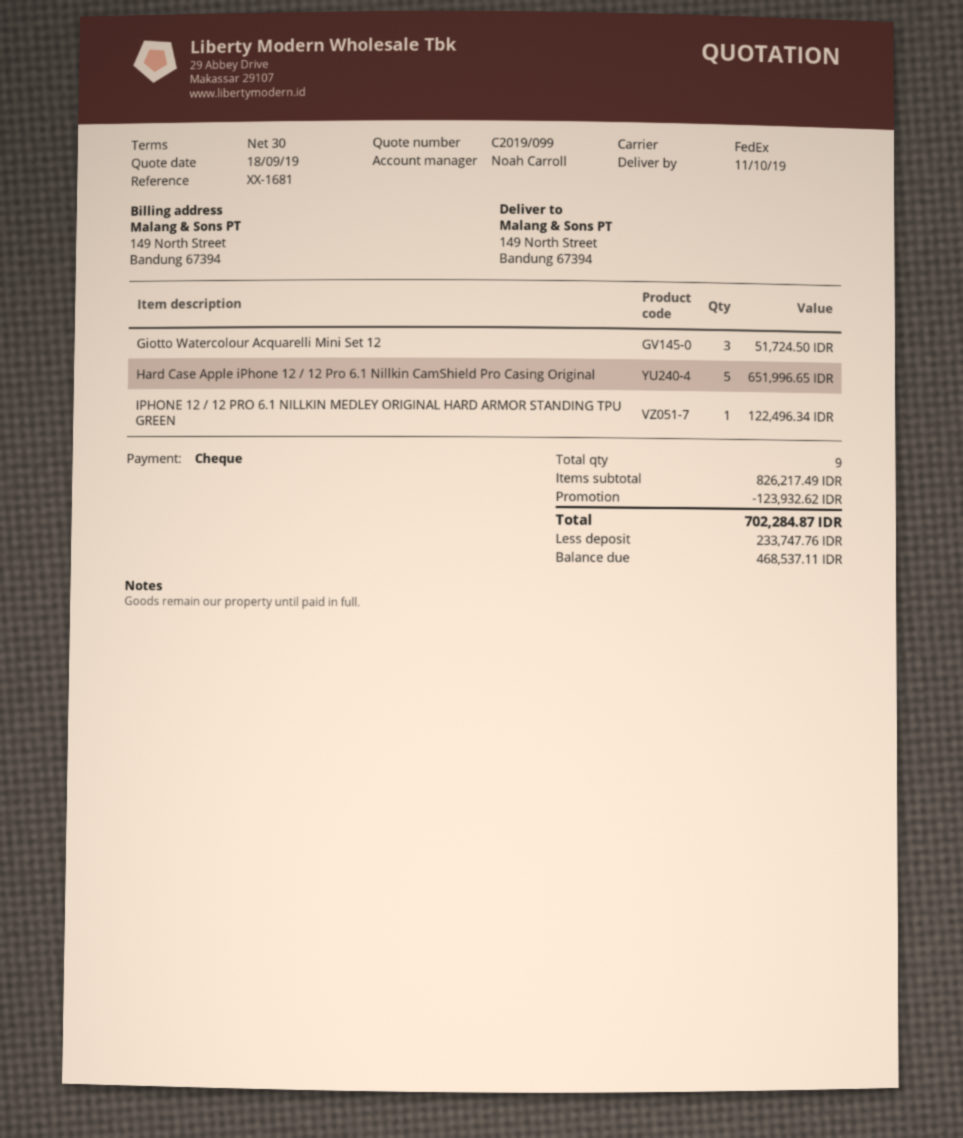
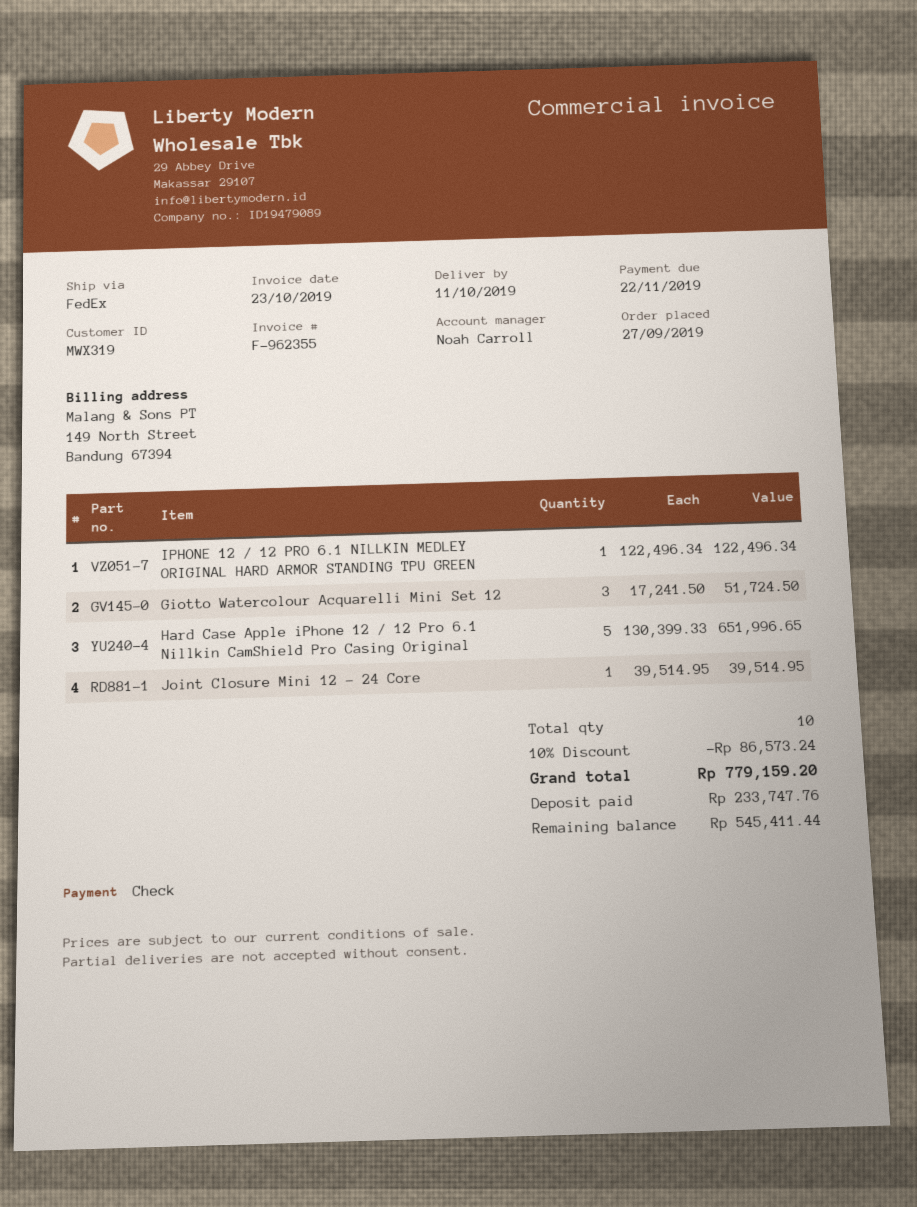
Joint Closure Mini 12 - 24 Core: none -> 1 for 39514.95
total quantity: 9 -> 10
discount: 123932.62 -> 86573.24
total: 702284.87 -> 779159.20
balance: 468537.11 -> 545411.44

